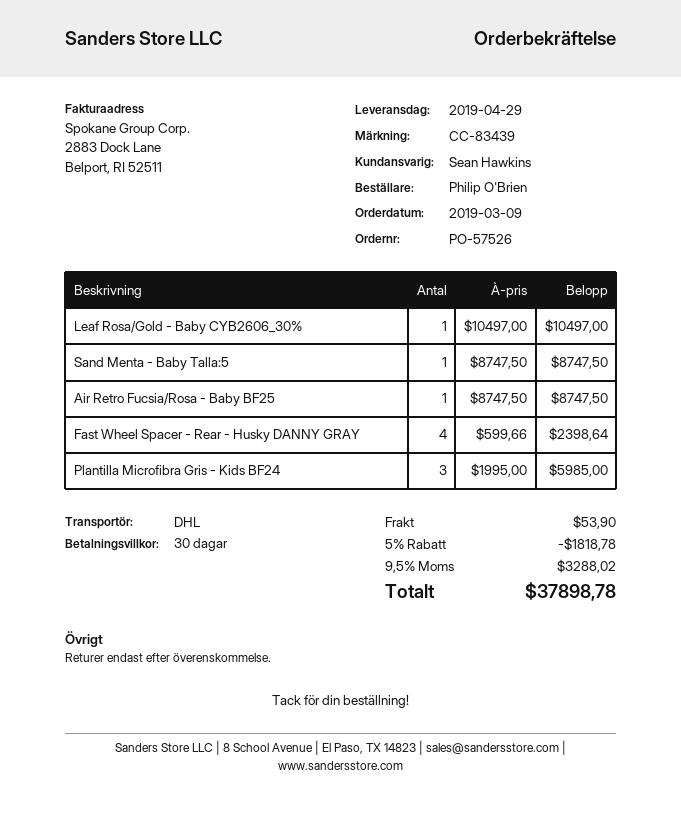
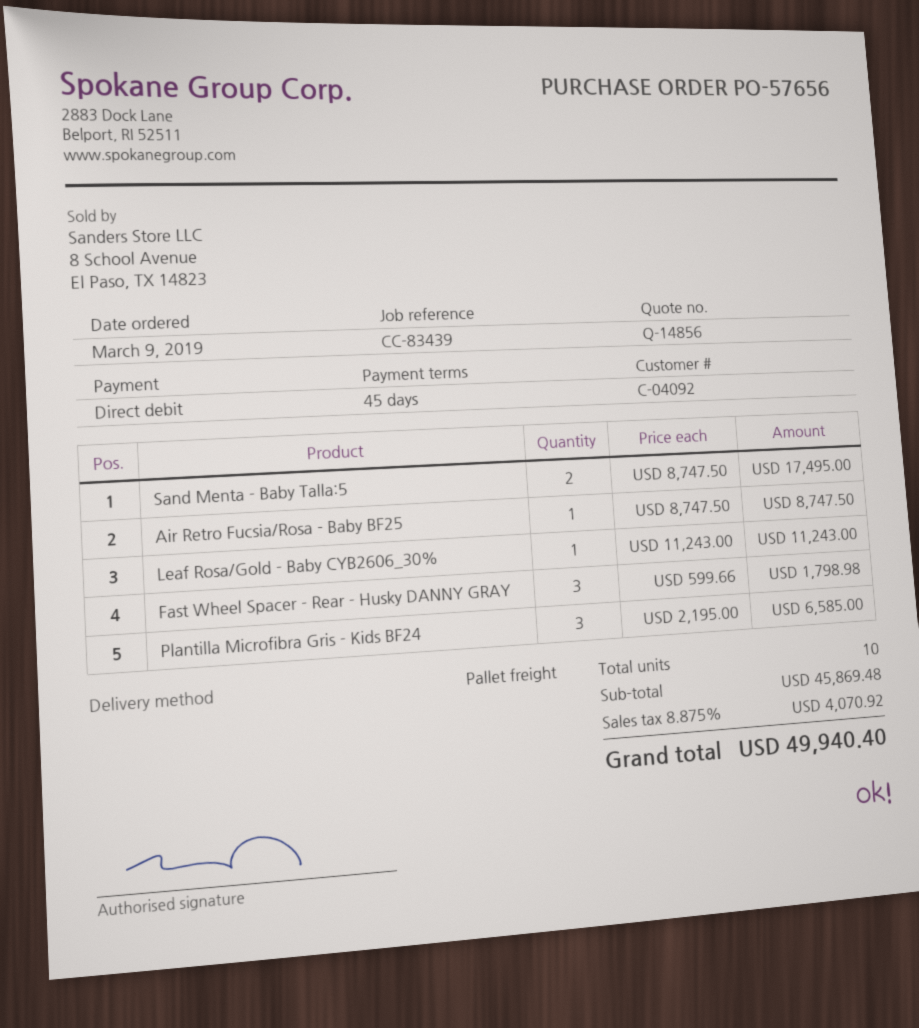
order number: PO-57526 -> PO-57656
payment terms: 30 days -> 45 days
shipping method: DHL -> pallet freight
Leaf Rosa/Gold - Baby CYB2606_30%: 1 x 10497.00 = 10497.00 -> 1 x 11243.00 = 11243.00
Sand Menta - Baby Talla:5: 1 x 8747.50 = 8747.50 -> 2 x 8747.50 = 17495.00
Fast Wheel Spacer - Rear - Husky DANNY GRAY: 4 x 599.66 = 2398.64 -> 3 x 599.66 = 1798.98
Plantilla Microfibra Gris - Kids BF24: 3 x 1995.00 = 5985.00 -> 3 x 2195.00 = 6585.00
discount: 5% = 1818.78 -> none
shipping: 53.90 -> none
tax: 9.5% = 3288.02 -> 8.875% = 4070.92
total: 37898.78 -> 49940.40

